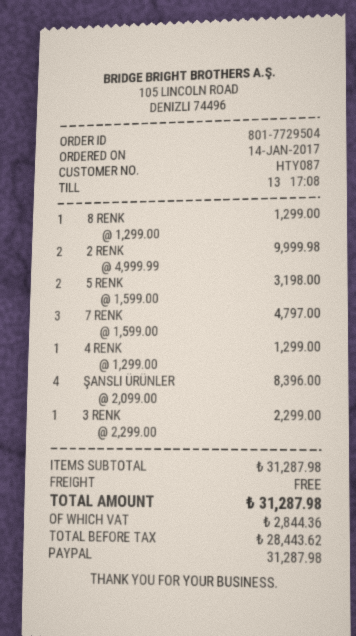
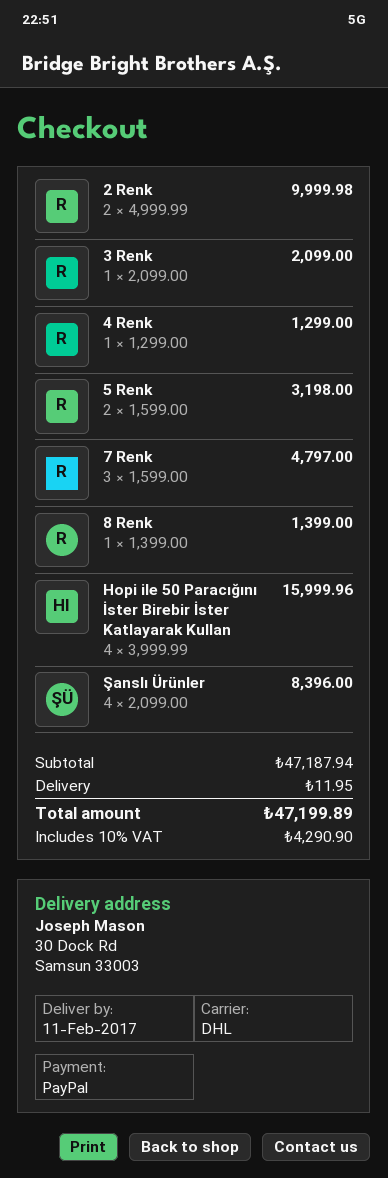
8 RENK: 1 x 1299.00 = 1299.00 -> 1 x 1399.00 = 1399.00
3 RENK: 1 x 2299.00 = 2299.00 -> 1 x 2099.00 = 2099.00
Hopi ile 50 Paracığını İster Birebir İster Katlayarak Kullan: none -> 4 x 3999.99 = 15999.96
subtotal: 31287.98 -> 47187.94
shipping: 0.00 -> 11.95
tax: 2844.36 -> 4290.90
total: 31287.98 -> 47199.89

